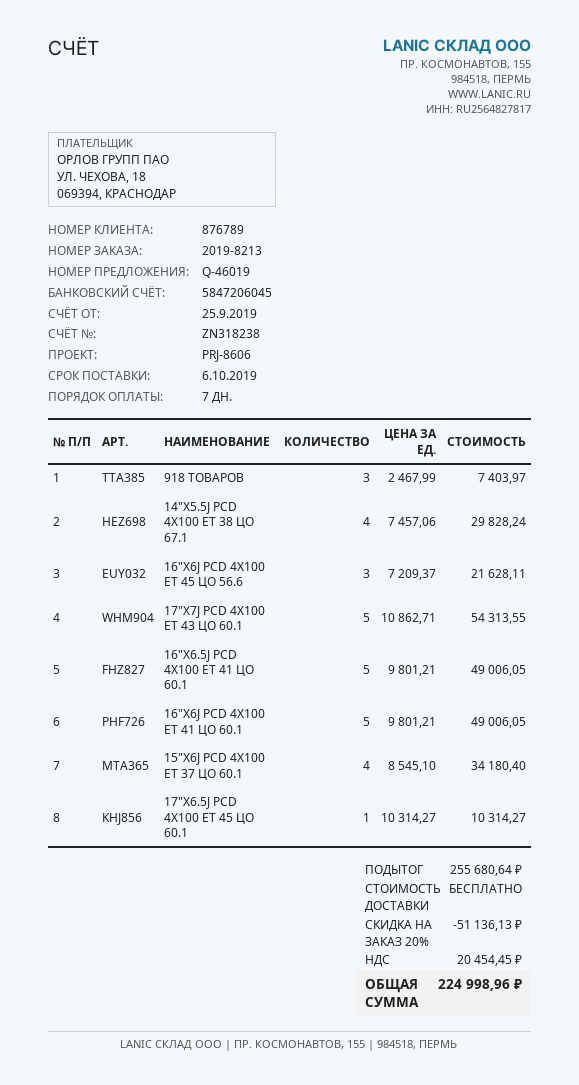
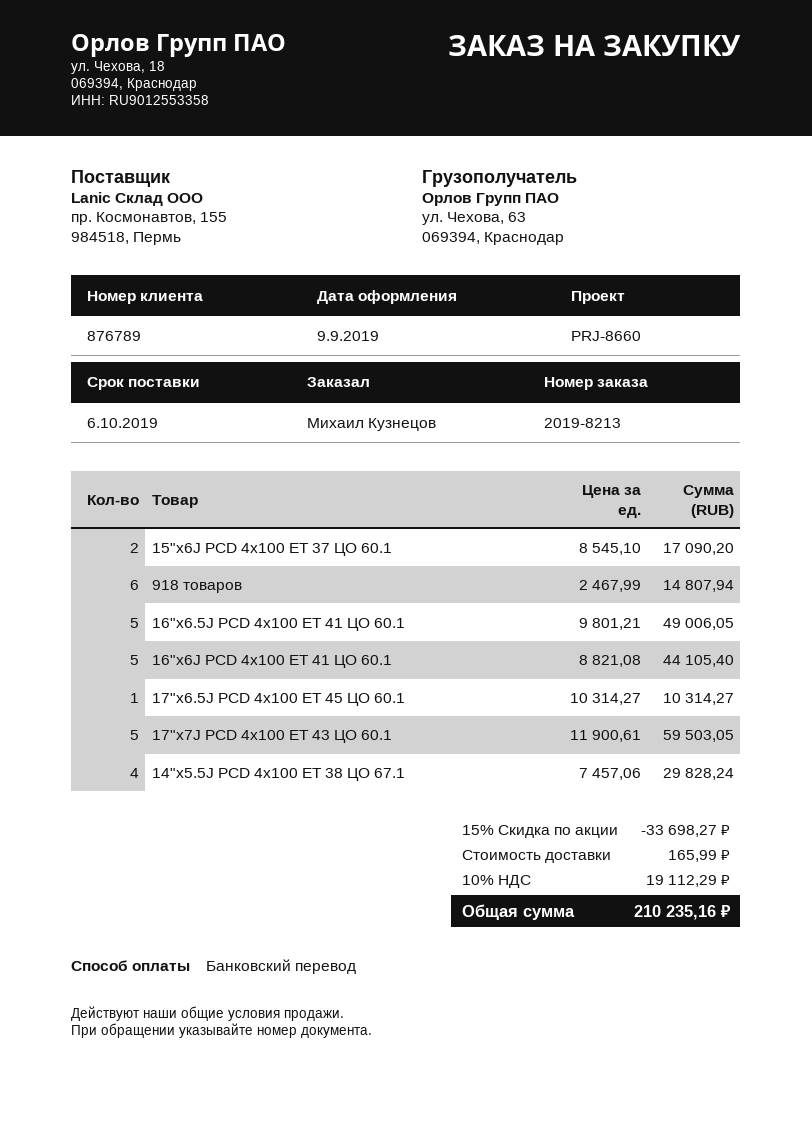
reference: PRJ-8606 -> PRJ-8660
918 ТОВАРОВ: 3 x 2467.99 = 7403.97 -> 6 x 2467.99 = 14807.94
16"X6J PCD 4X100 ЕТ 45 ЦО 56.6: 3 x 7209.37 = 21628.11 -> none
17"X7J PCD 4X100 ЕТ 43 ЦО 60.1: 5 x 10862.71 = 54313.55 -> 5 x 11900.61 = 59503.05
16"X6J PCD 4X100 ЕТ 41 ЦО 60.1: 5 x 9801.21 = 49006.05 -> 5 x 8821.08 = 44105.40
15"X6J PCD 4X100 ЕТ 37 ЦО 60.1: 4 x 8545.10 = 34180.40 -> 2 x 8545.10 = 17090.20
discount: 20% = 51136.13 -> 15% = 33698.27
shipping: 0.00 -> 165.99
tax: 20454.45 -> 19112.29
total: 224998.96 -> 210235.16

